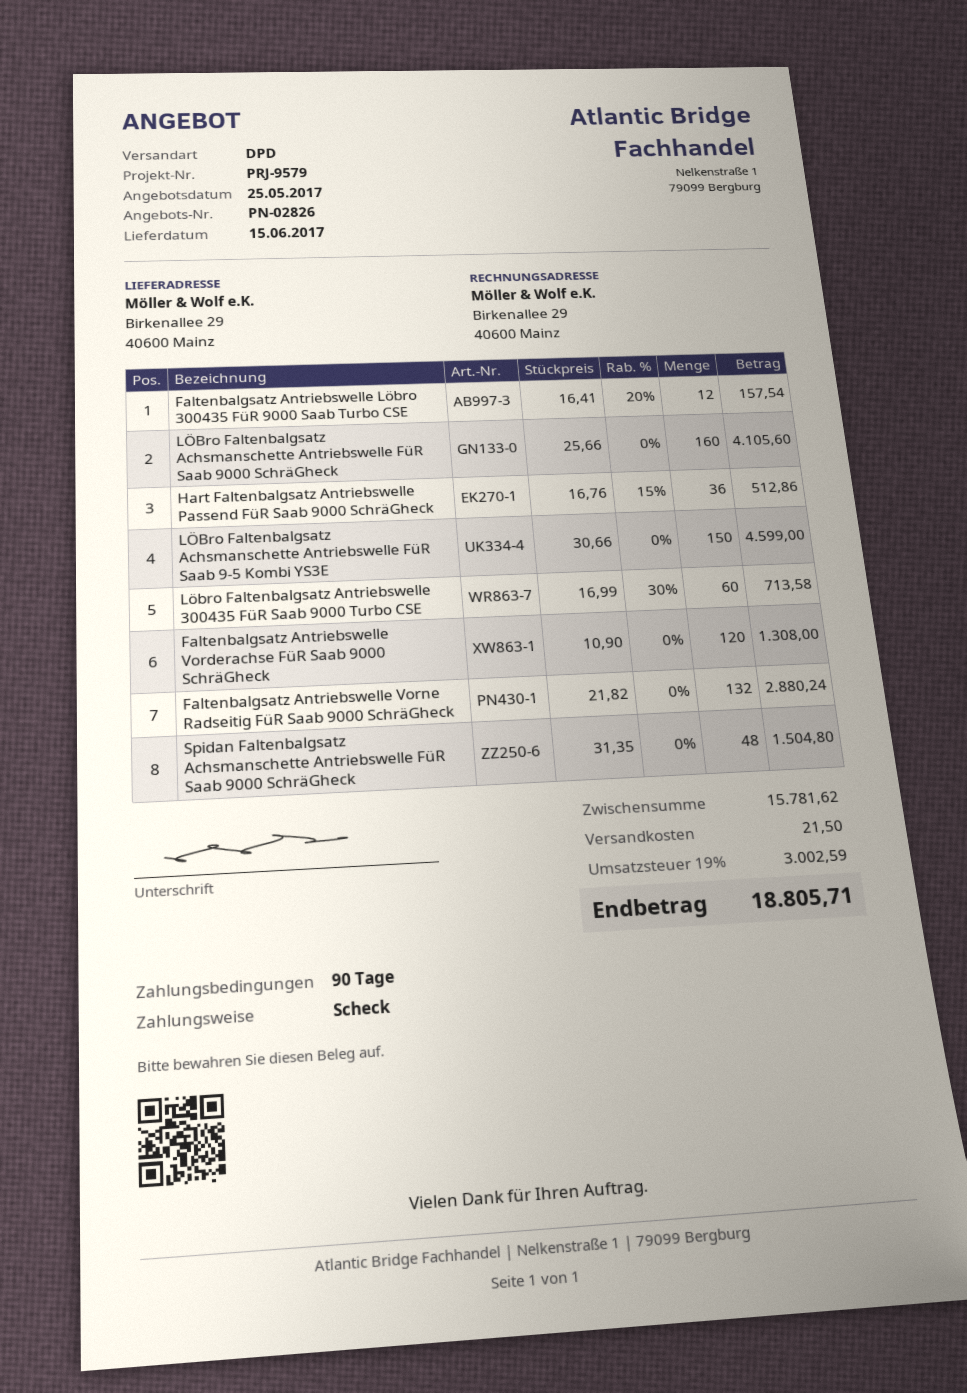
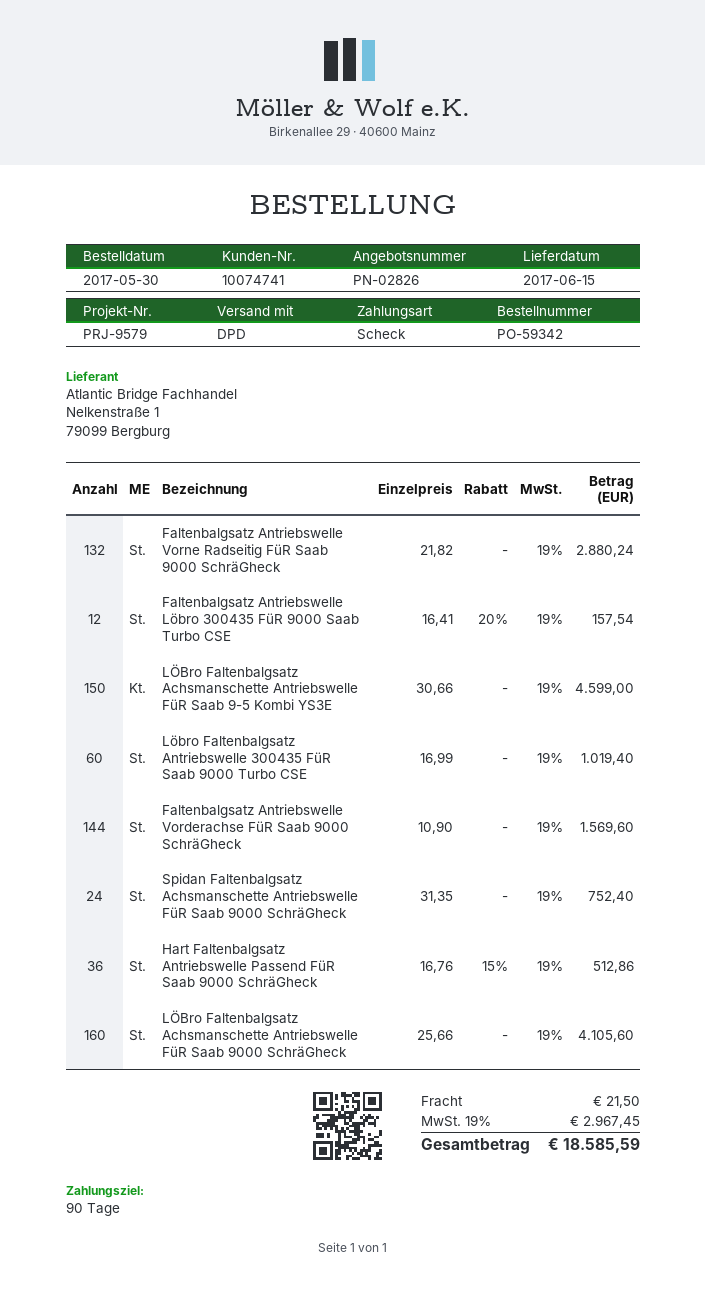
Löbro Faltenbalgsatz Antriebswelle 300435 FüR Saab 9000 Turbo CSE: 60 x 16.99 - 30% = 713.58 -> 60 x 16.99 = 1019.40
Faltenbalgsatz Antriebswelle Vorderachse FüR Saab 9000 SchräGheck: 120 x 10.90 = 1308.00 -> 144 x 10.90 = 1569.60
Spidan Faltenbalgsatz Achsmanschette Antriebswelle FüR Saab 9000 SchräGheck: 48 x 31.35 = 1504.80 -> 24 x 31.35 = 752.40
tax: 19% = 3002.59 -> 19% = 2967.45
total: 18805.71 -> 18585.59

